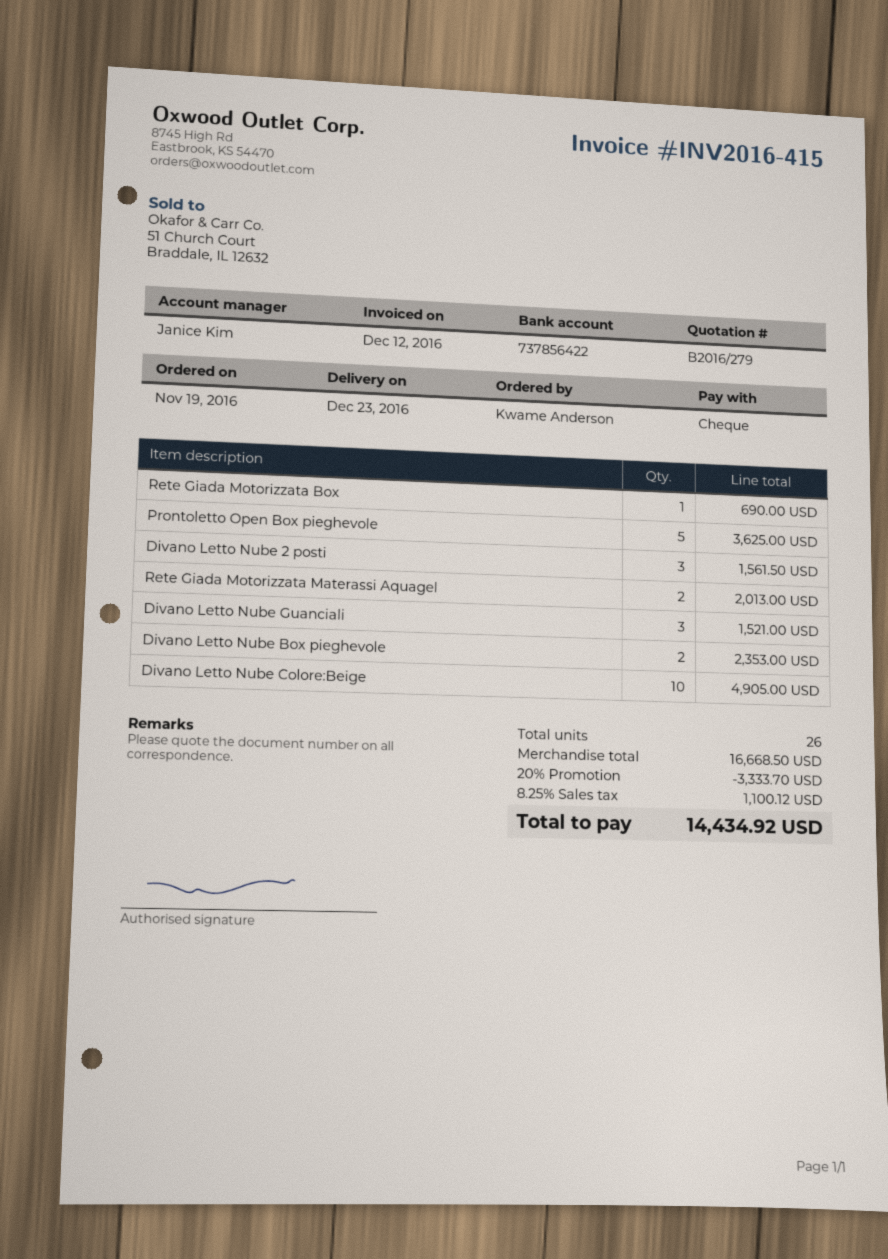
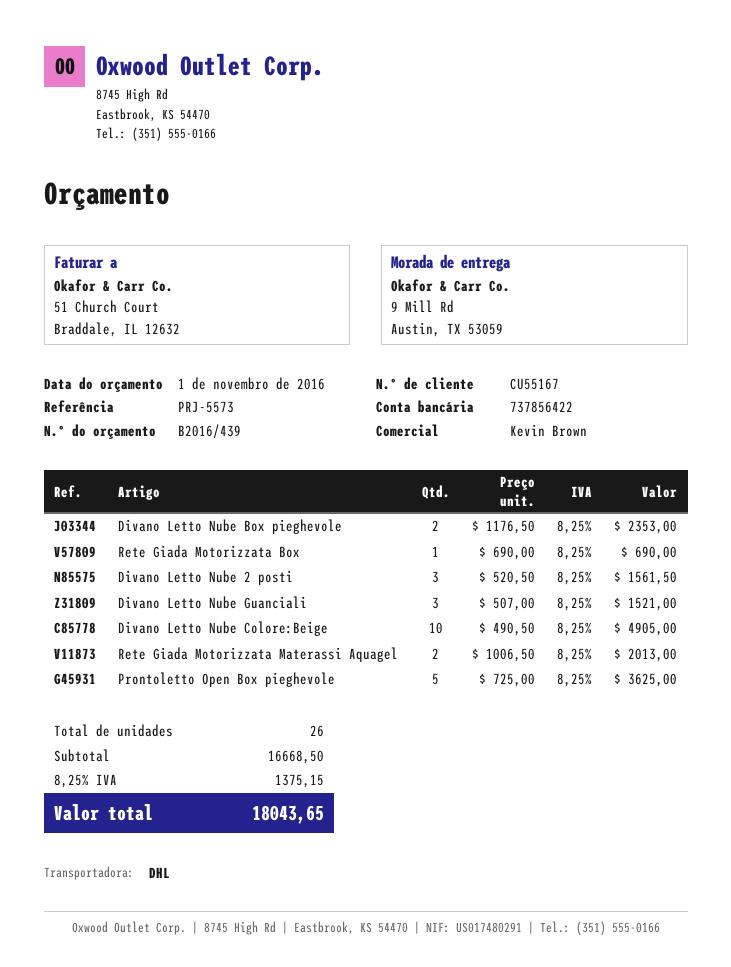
quote number: B2016/279 -> B2016/439
sales rep: Janice Kim -> Kevin Brown
discount: 20% = 3333.70 -> none
tax: 8.25% = 1100.12 -> 8.25% = 1375.15
total: 14434.92 -> 18043.65

